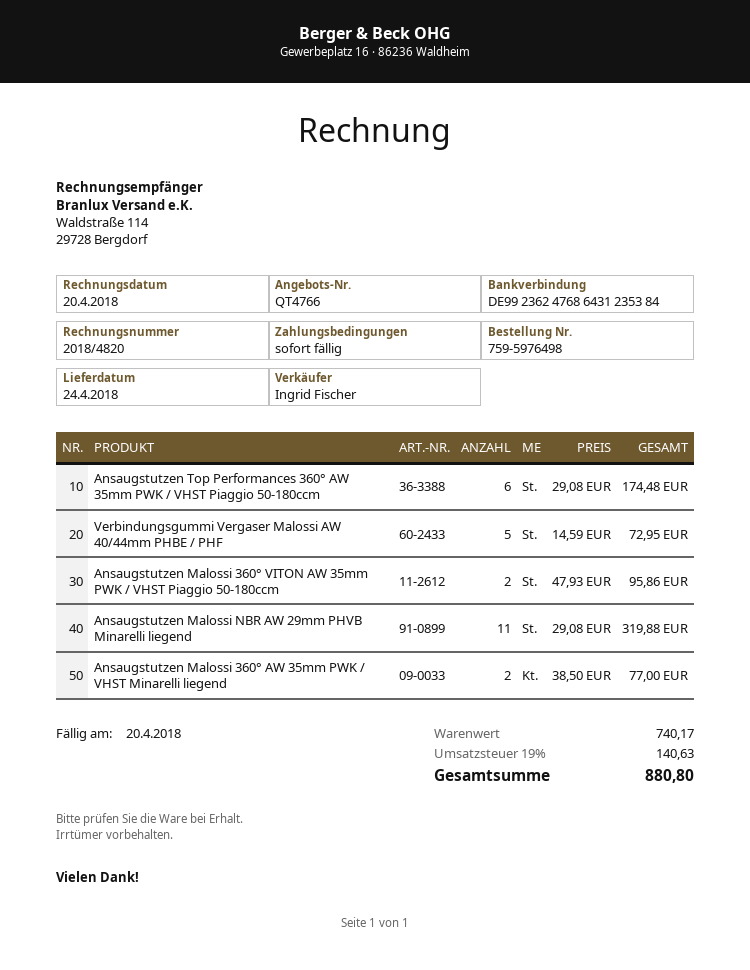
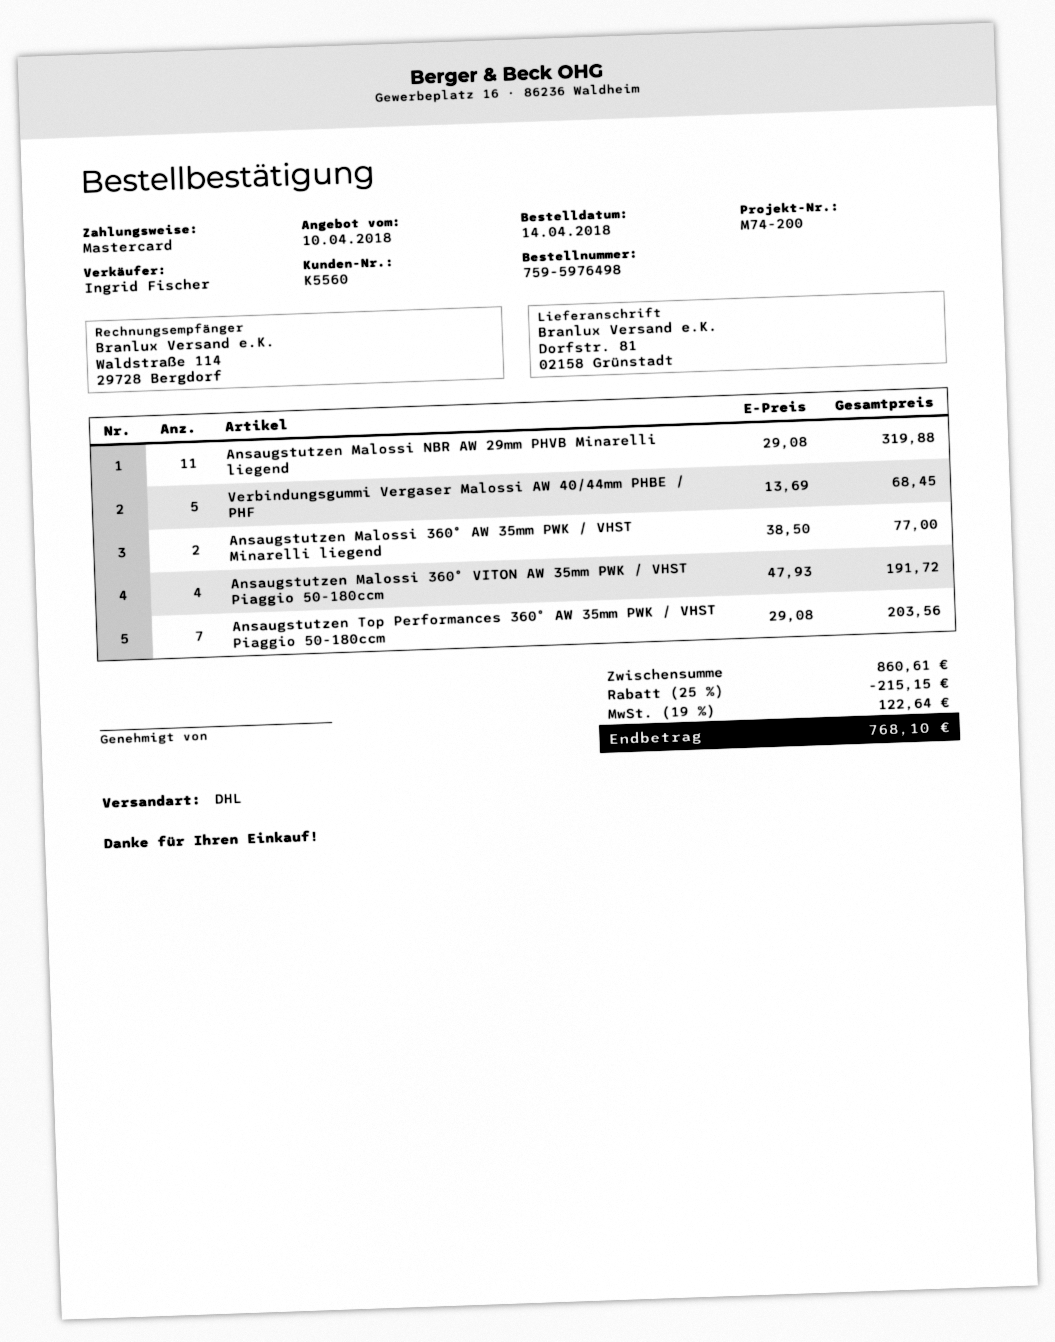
Ansaugstutzen Top Performances 360° AW 35mm PWK / VHST Piaggio 50-180ccm: 6 x 29.08 = 174.48 -> 7 x 29.08 = 203.56
Verbindungsgummi Vergaser Malossi AW 40/44mm PHBE / PHF: 5 x 14.59 = 72.95 -> 5 x 13.69 = 68.45
Ansaugstutzen Malossi 360° VITON AW 35mm PWK / VHST Piaggio 50-180ccm: 2 x 47.93 = 95.86 -> 4 x 47.93 = 191.72
subtotal: 740.17 -> 860.61
discount: none -> 25% = 215.15
tax: 19% = 140.63 -> 19% = 122.64
total: 880.80 -> 768.10

